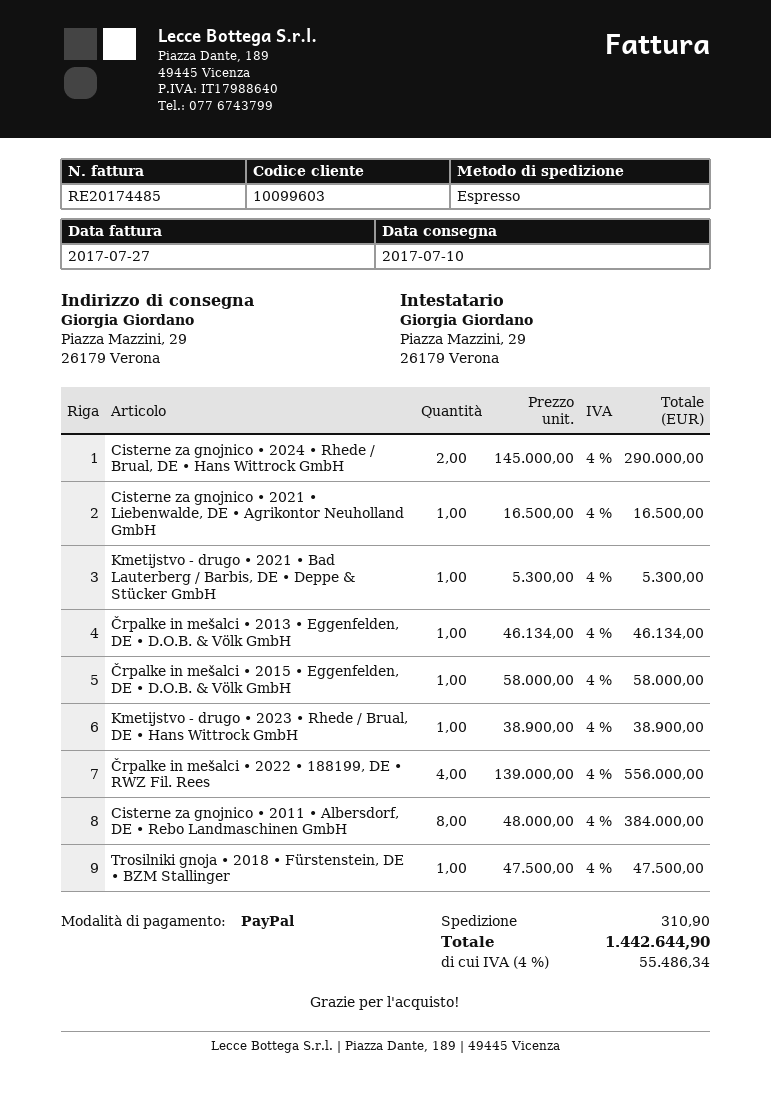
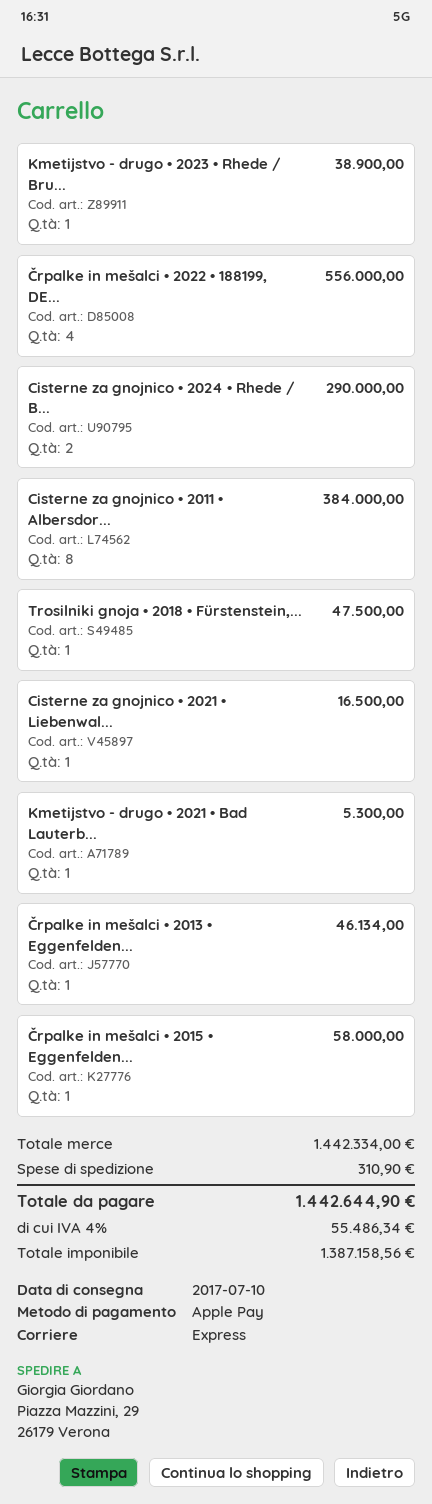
payment method: PayPal -> Apple Pay

